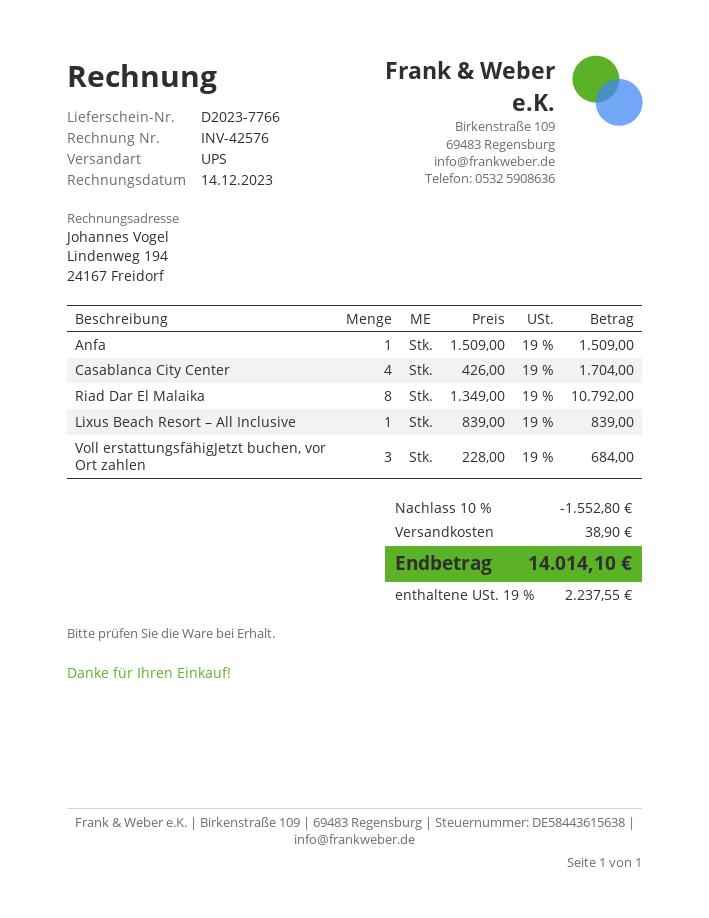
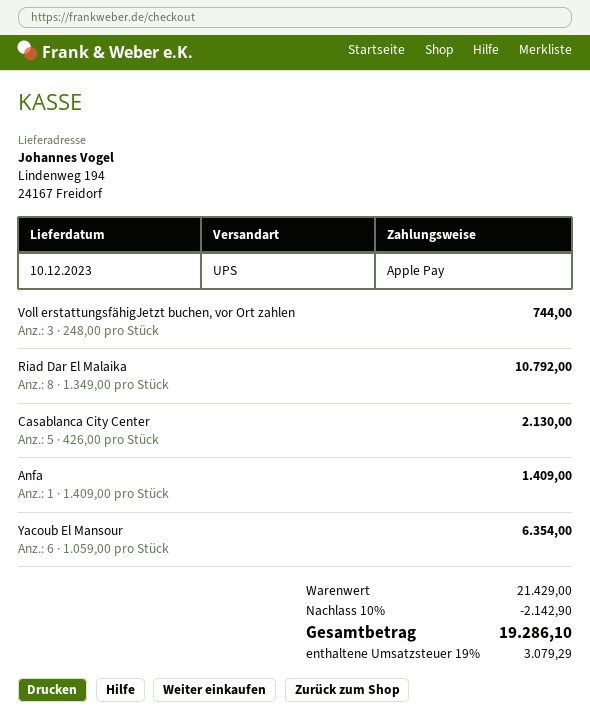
Anfa: 1 x 1509.00 = 1509.00 -> 1 x 1409.00 = 1409.00
Casablanca City Center: 4 x 426.00 = 1704.00 -> 5 x 426.00 = 2130.00
Lixus Beach Resort – All Inclusive: 1 x 839.00 = 839.00 -> none
Voll erstattungsfähigJetzt buchen, vor Ort zahlen: 3 x 228.00 = 684.00 -> 3 x 248.00 = 744.00
Yacoub El Mansour: none -> 6 x 1059.00 = 6354.00
discount: 10% = 1552.80 -> 10% = 2142.90
shipping: 38.90 -> none
tax: 19% = 2237.55 -> 19% = 3079.29
total: 14014.10 -> 19286.10

